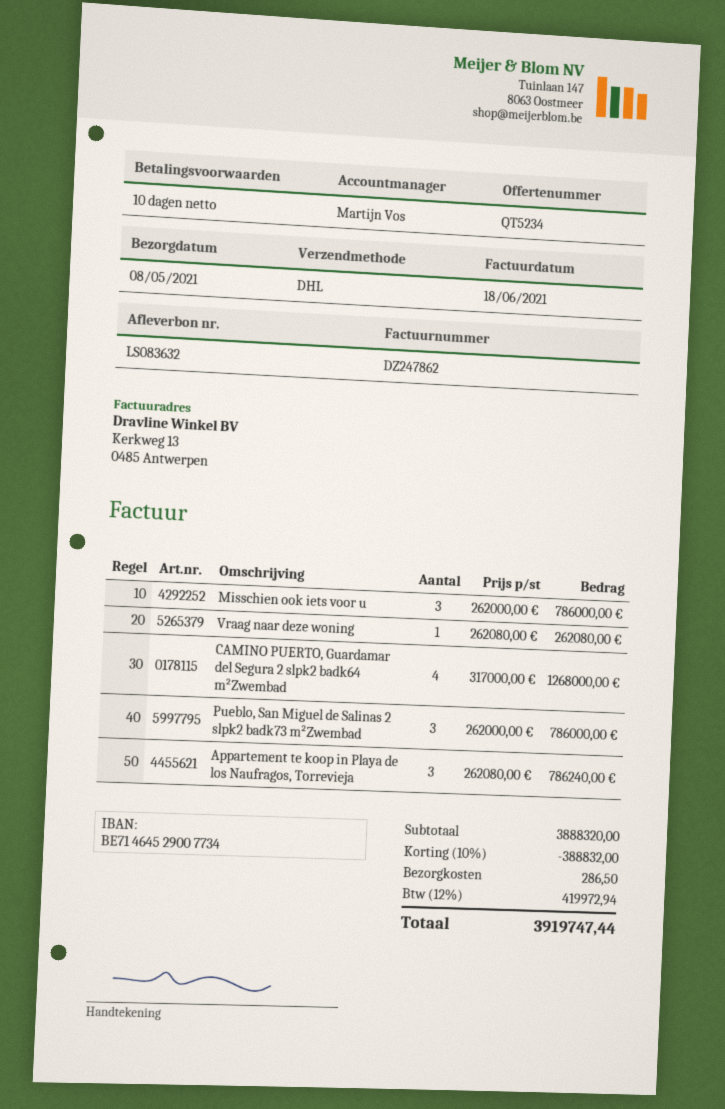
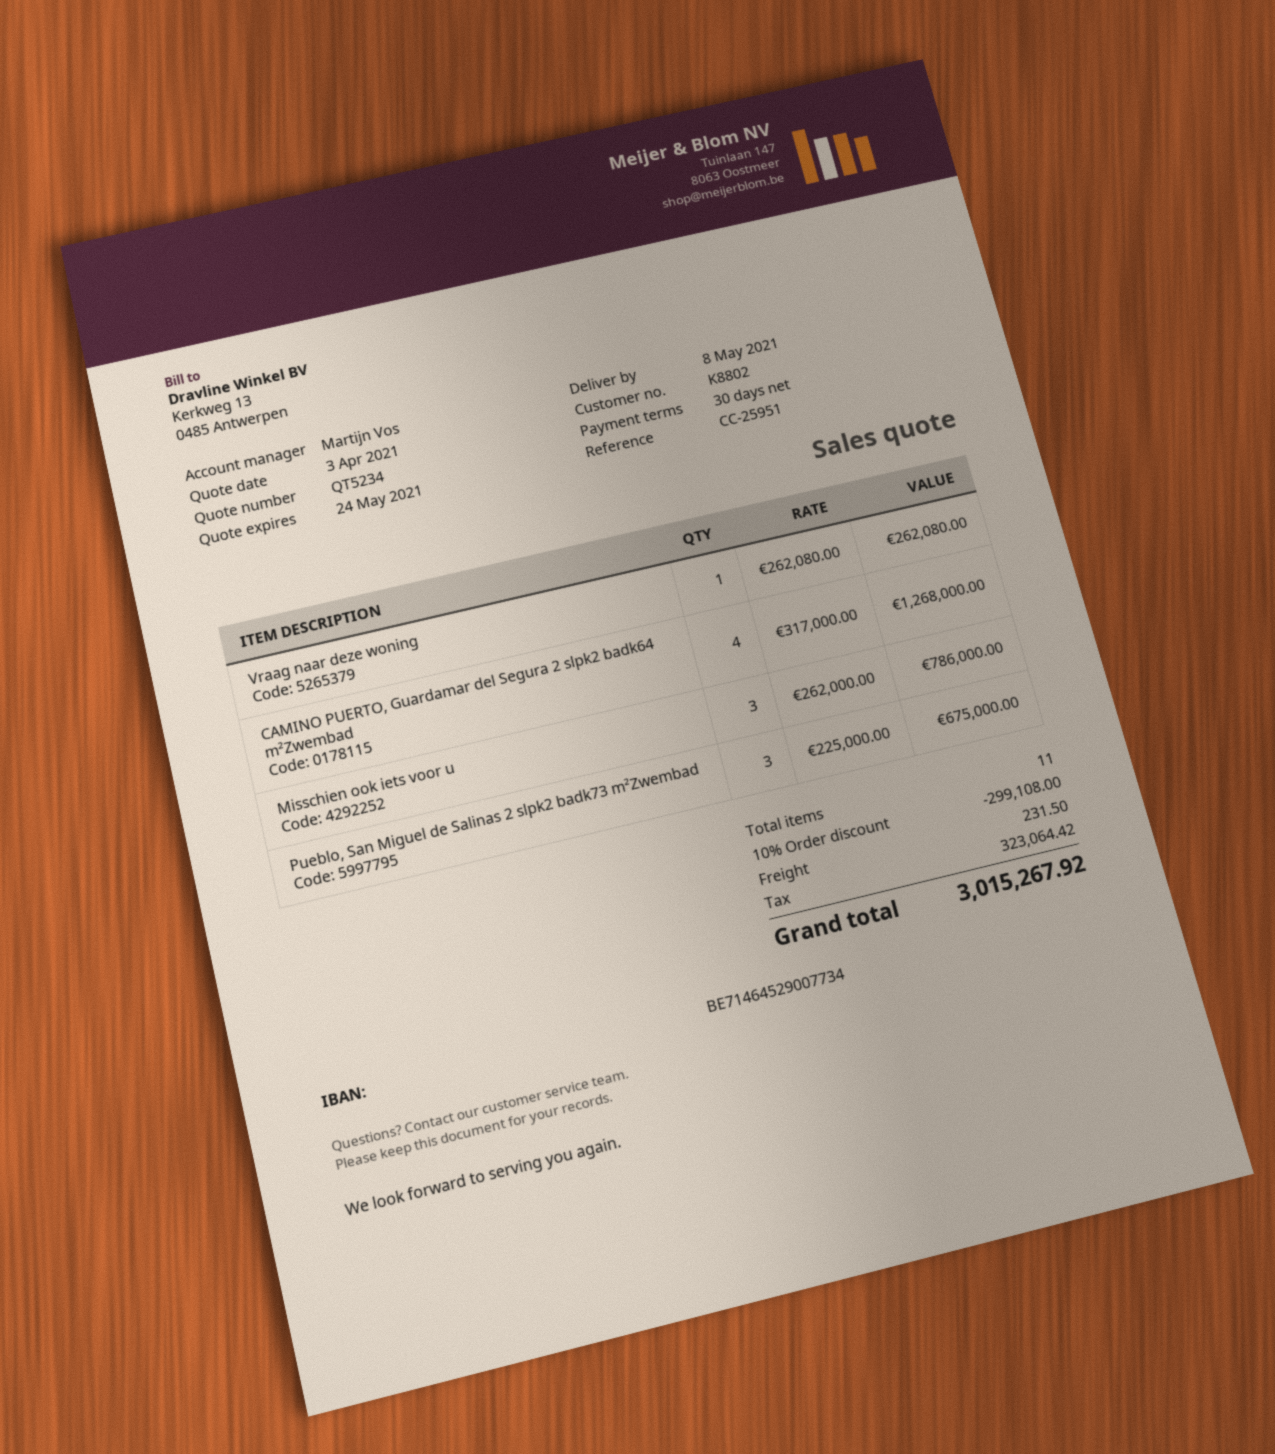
payment terms: 10 days -> 30 days
Pueblo, San Miguel de Salinas 2 slpk2 badk73 m²Zwembad: 3 x 262000.00 = 786000.00 -> 3 x 225000.00 = 675000.00
Appartement te koop in Playa de los Naufragos, Torrevieja: 3 x 262080.00 = 786240.00 -> none
discount: 10% = 388832.00 -> 10% = 299108.00
shipping: 286.50 -> 231.50
tax: 419972.94 -> 323064.42
total: 3919747.44 -> 3015267.92

